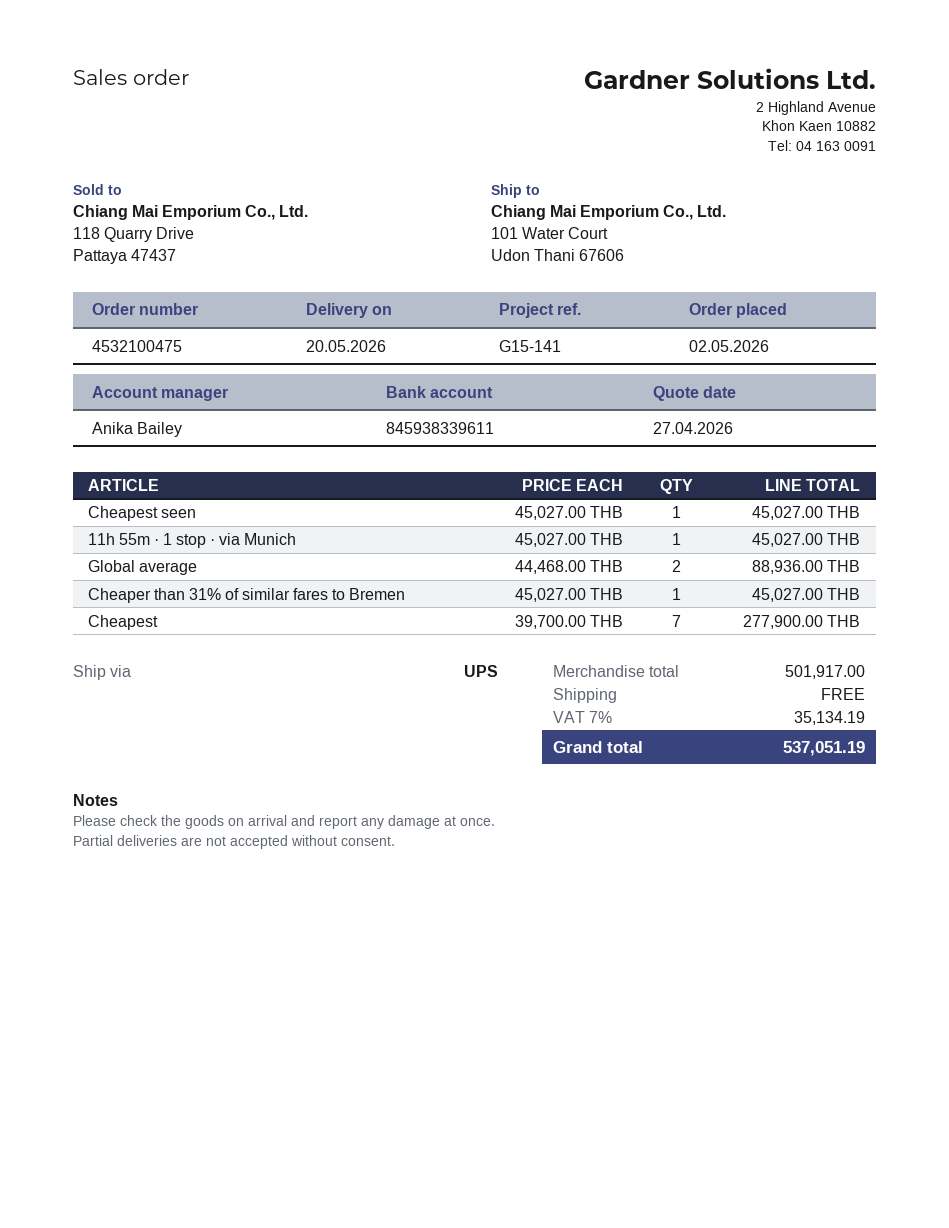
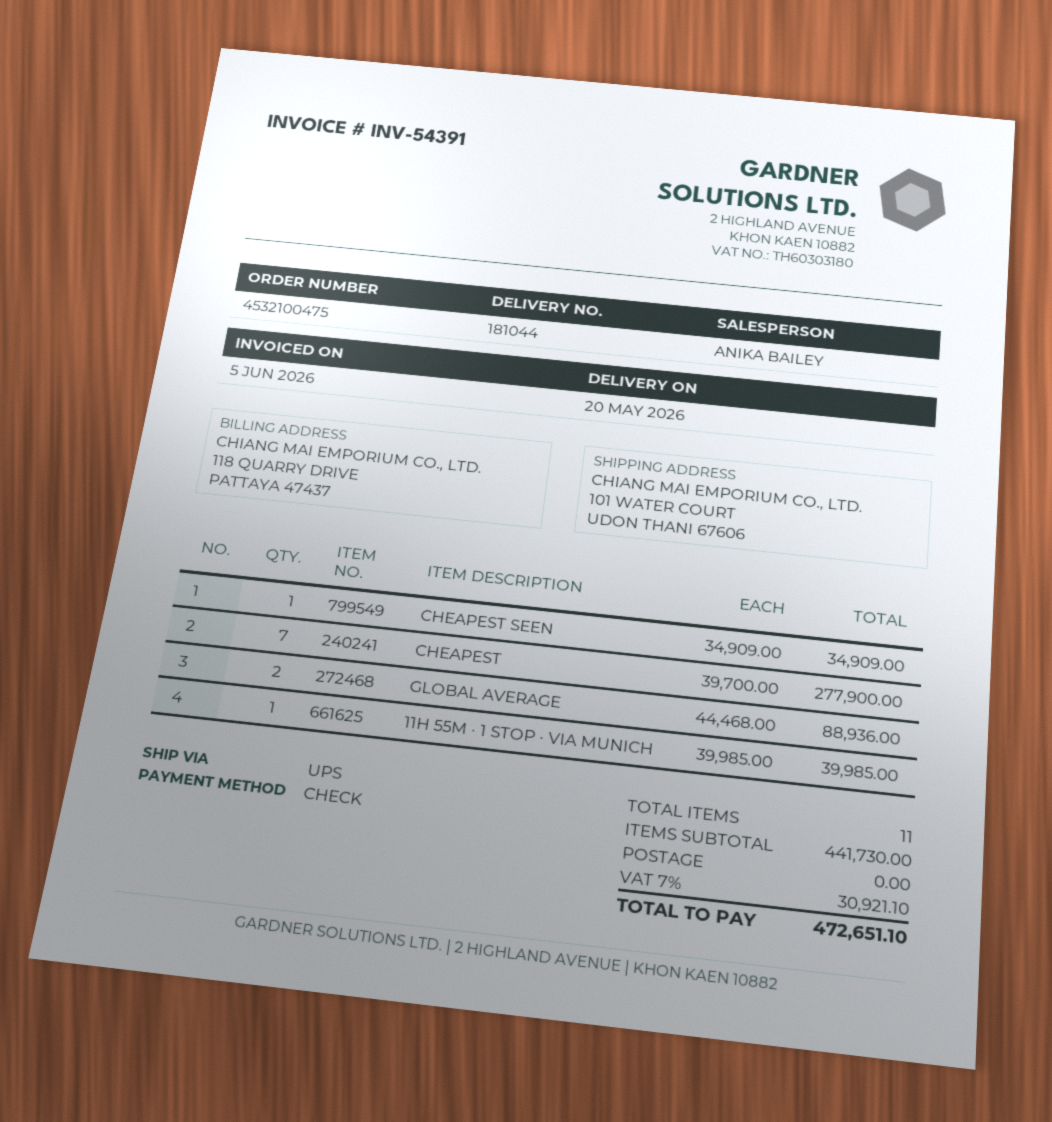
Cheapest seen: 1 x 45027.00 = 45027.00 -> 1 x 34909.00 = 34909.00
11h 55m · 1 stop · via Munich: 1 x 45027.00 = 45027.00 -> 1 x 39985.00 = 39985.00
Cheaper than 31% of similar fares to Bremen: 1 x 45027.00 = 45027.00 -> none
subtotal: 501917.00 -> 441730.00
tax: 7% = 35134.19 -> 7% = 30921.10
total: 537051.19 -> 472651.10

